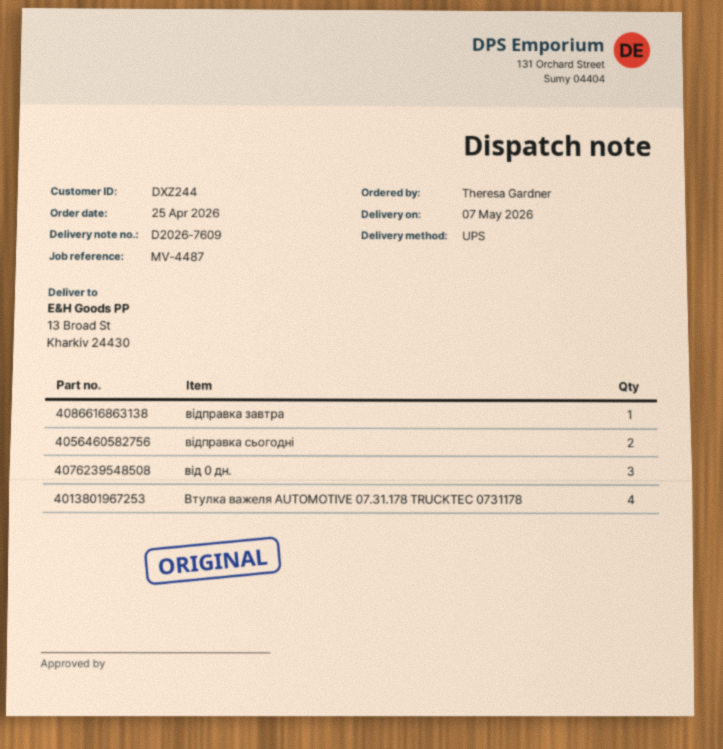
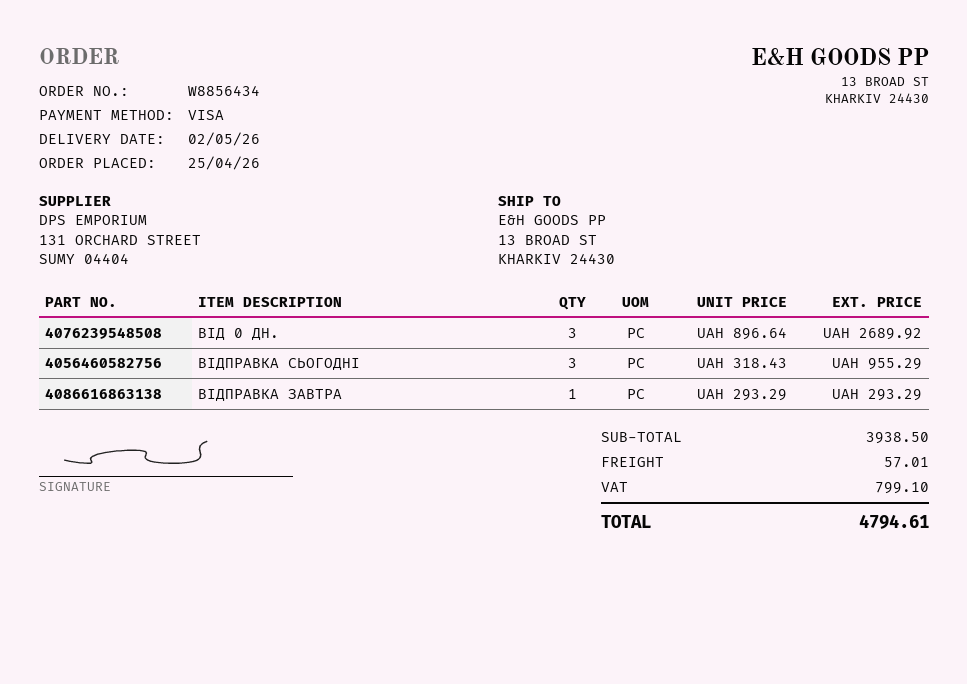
delivery date: 2026-05-07 -> 2026-05-02
відправка сьогодні: 2 -> 3
Втулка важеля AUTOMOTIVE 07.31.178 TRUCKTEC 0731178: 4 -> none

